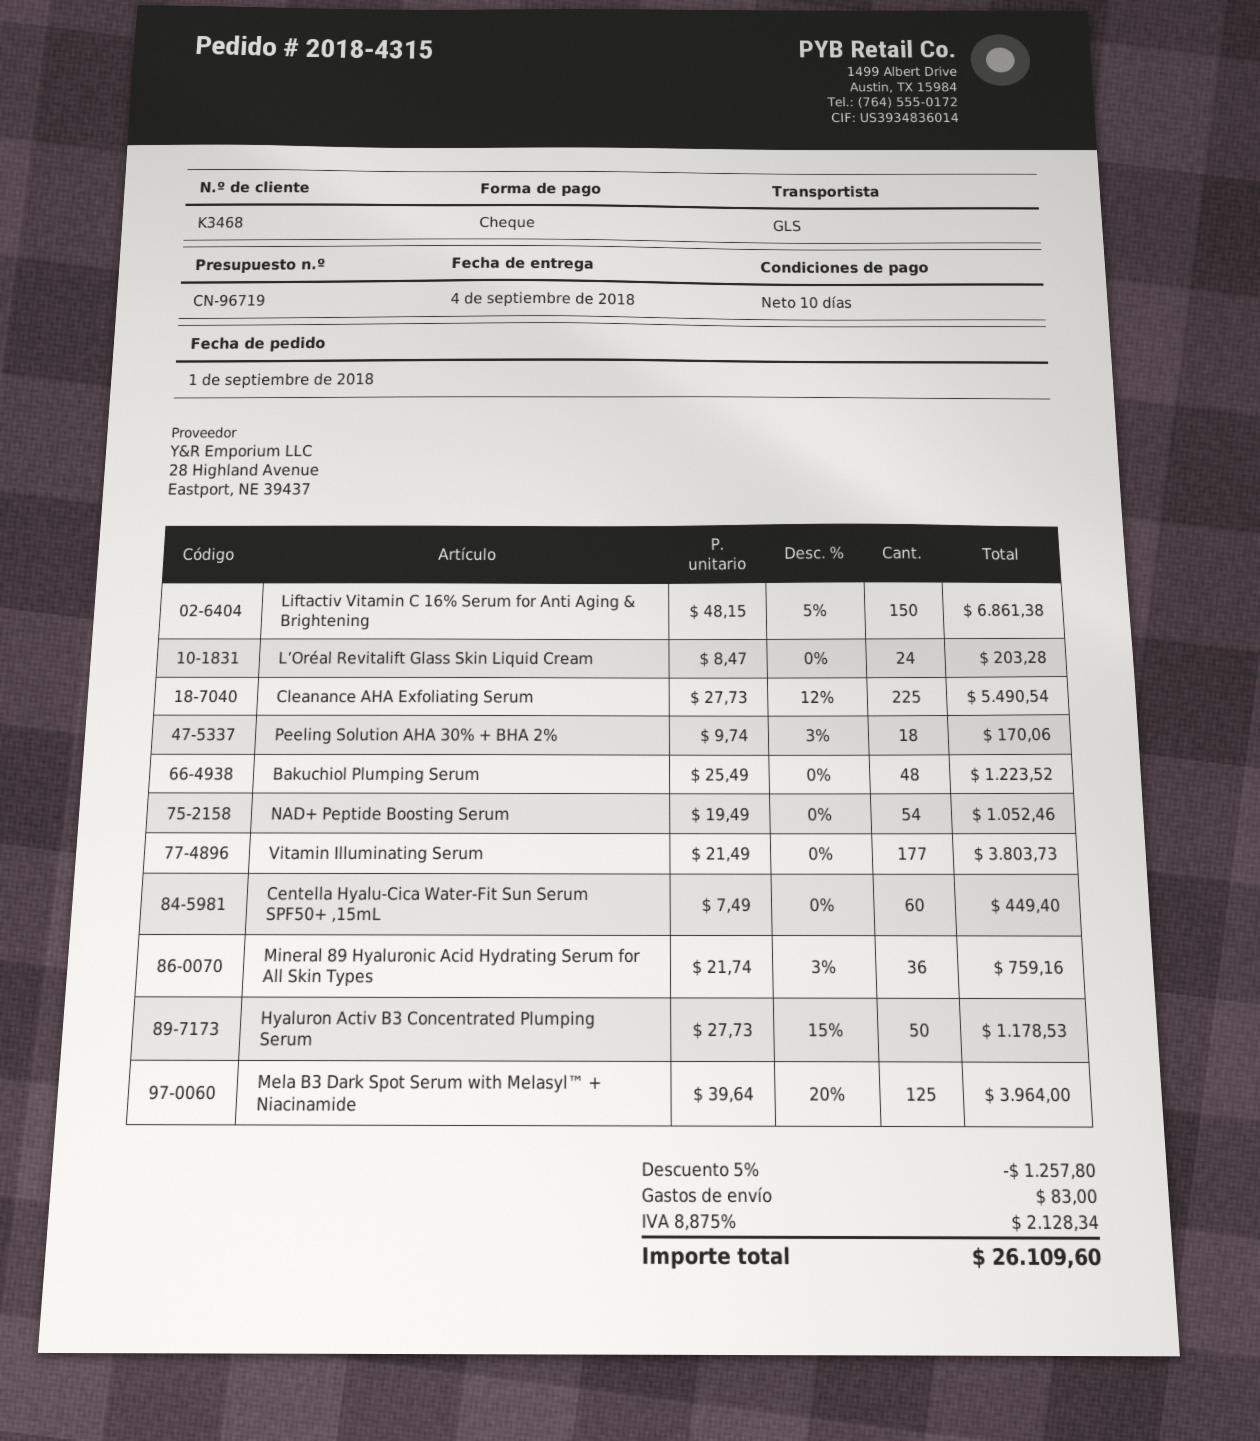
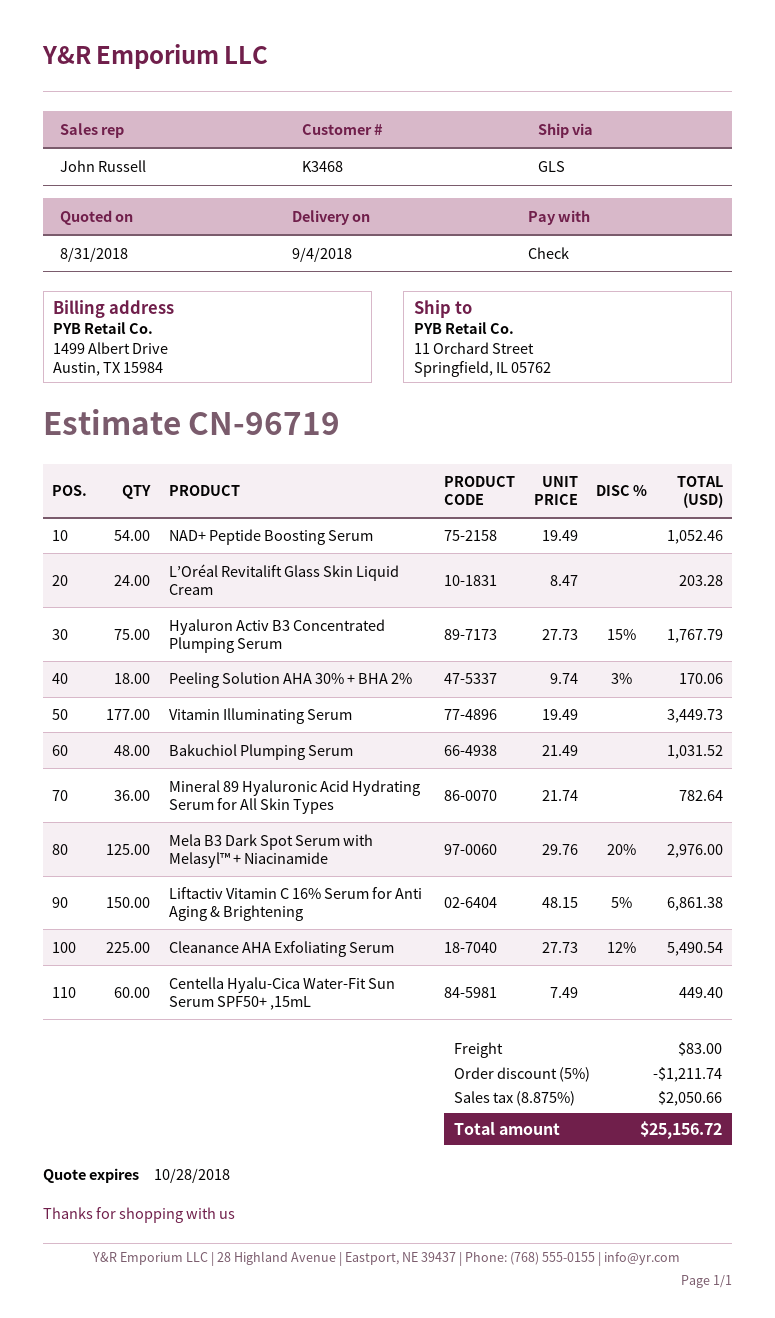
Bakuchiol Plumping Serum: 48 x 25.49 = 1223.52 -> 48 x 21.49 = 1031.52
Vitamin Illuminating Serum: 177 x 21.49 = 3803.73 -> 177 x 19.49 = 3449.73
Mineral 89 Hyaluronic Acid Hydrating Serum for All Skin Types: 36 x 21.74 - 3% = 759.16 -> 36 x 21.74 = 782.64
Hyaluron Activ B3 Concentrated Plumping Serum: 50 x 27.73 - 15% = 1178.53 -> 75 x 27.73 - 15% = 1767.79
Mela B3 Dark Spot Serum with Melasyl™ + Niacinamide: 125 x 39.64 - 20% = 3964.00 -> 125 x 29.76 - 20% = 2976.00
discount: 5% = 1257.80 -> 5% = 1211.74
tax: 8.875% = 2128.34 -> 8.875% = 2050.66
total: 26109.60 -> 25156.72

